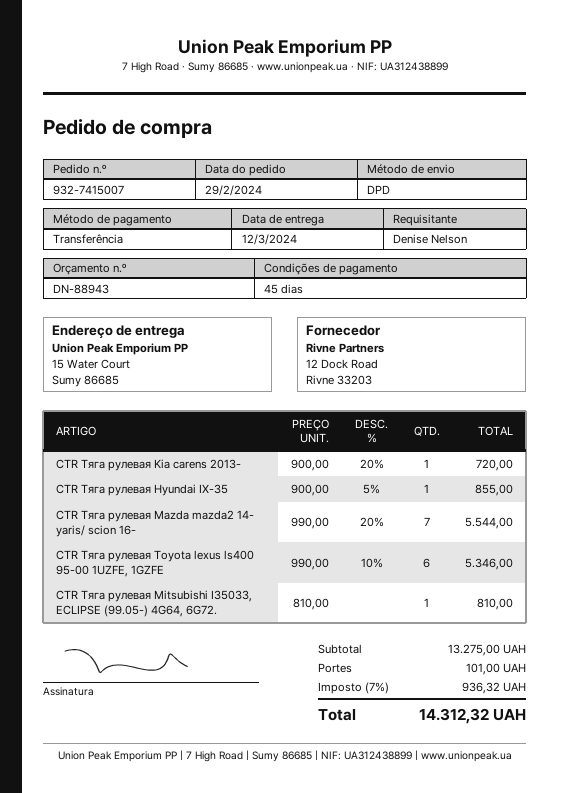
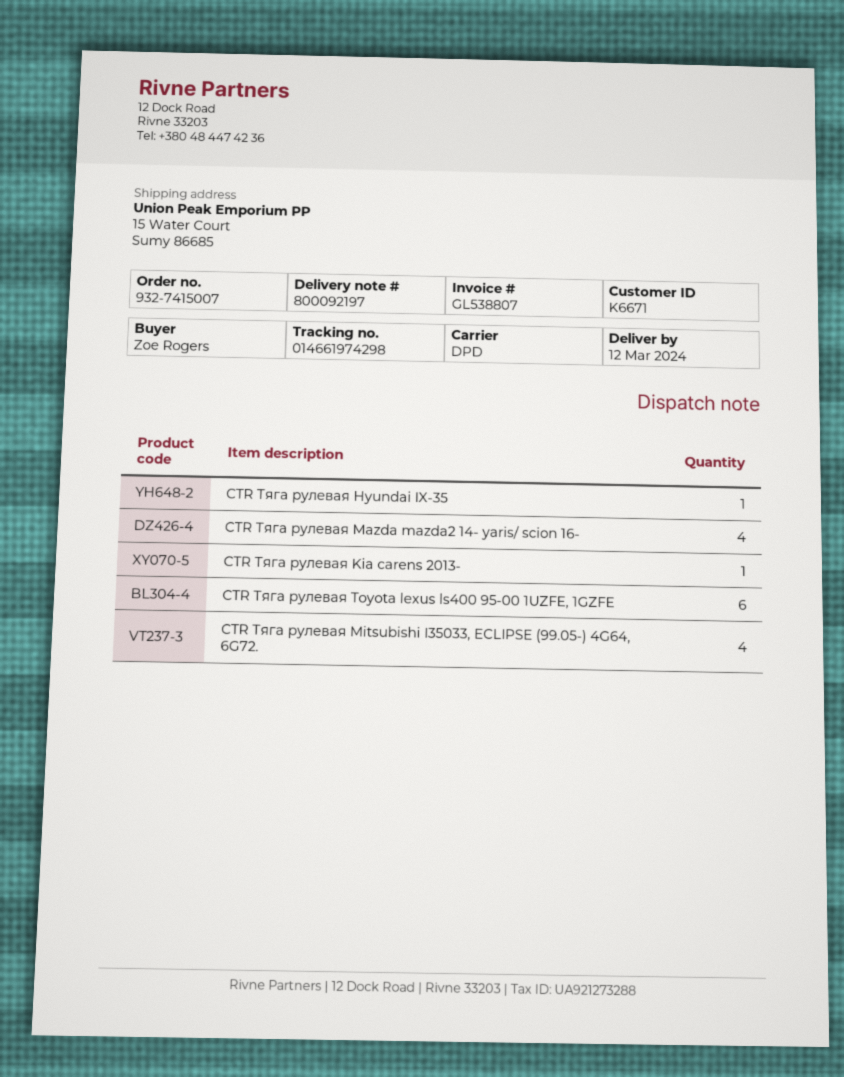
ordered by: Denise Nelson -> Zoe Rogers
CTR Тяга рулевая Mazda mazda2 14- yaris/ scion 16-: 7 -> 4
CTR Тяга рулевая Mitsubishi I35033, ECLIPSE (99.05-) 4G64, 6G72.: 1 -> 4

